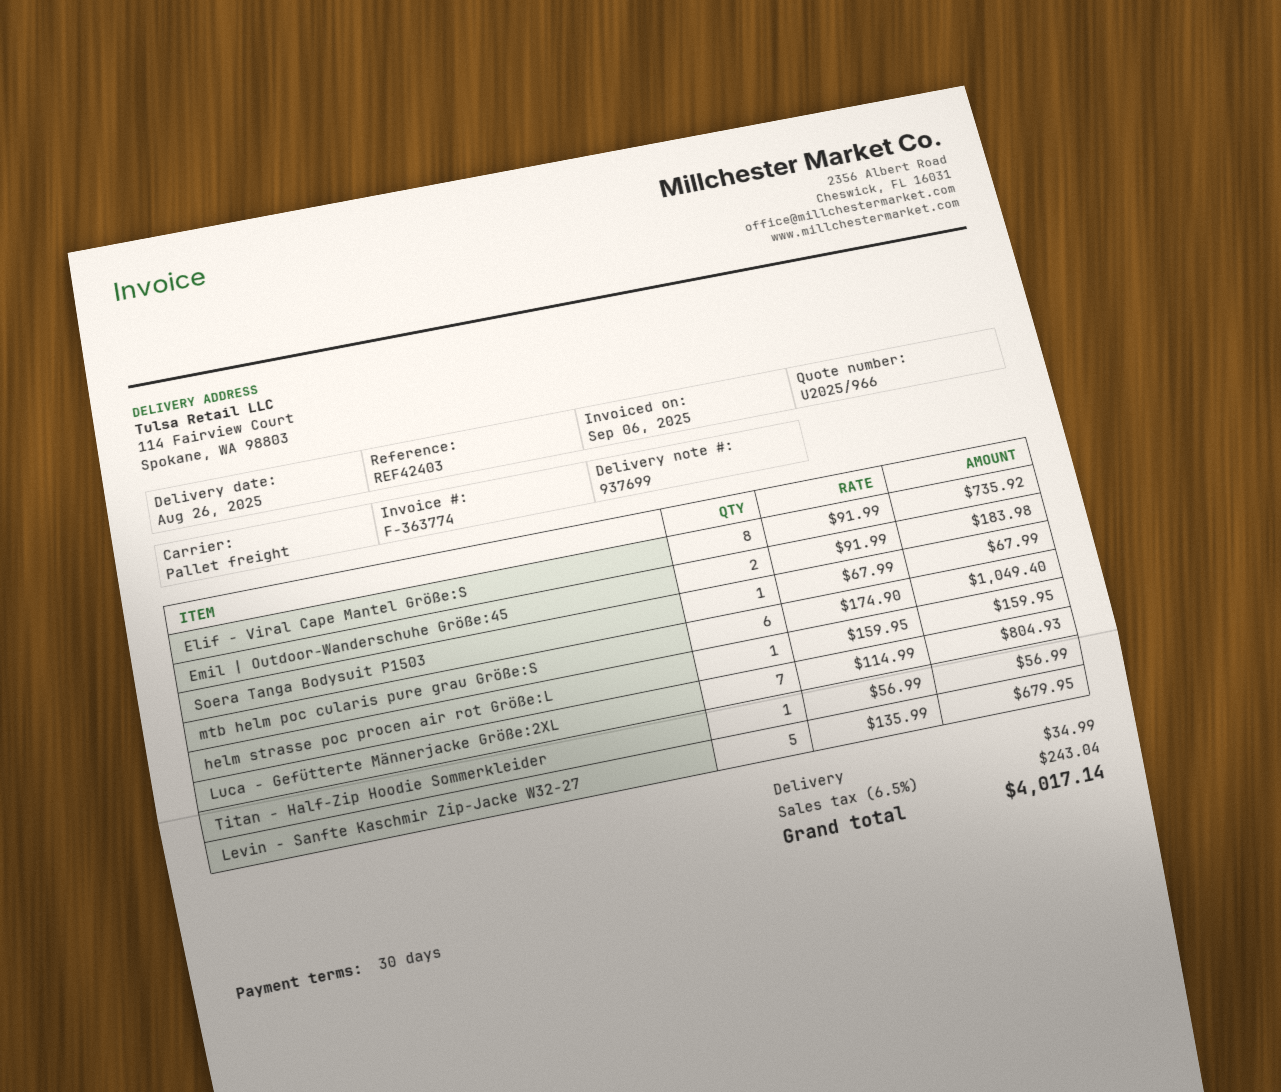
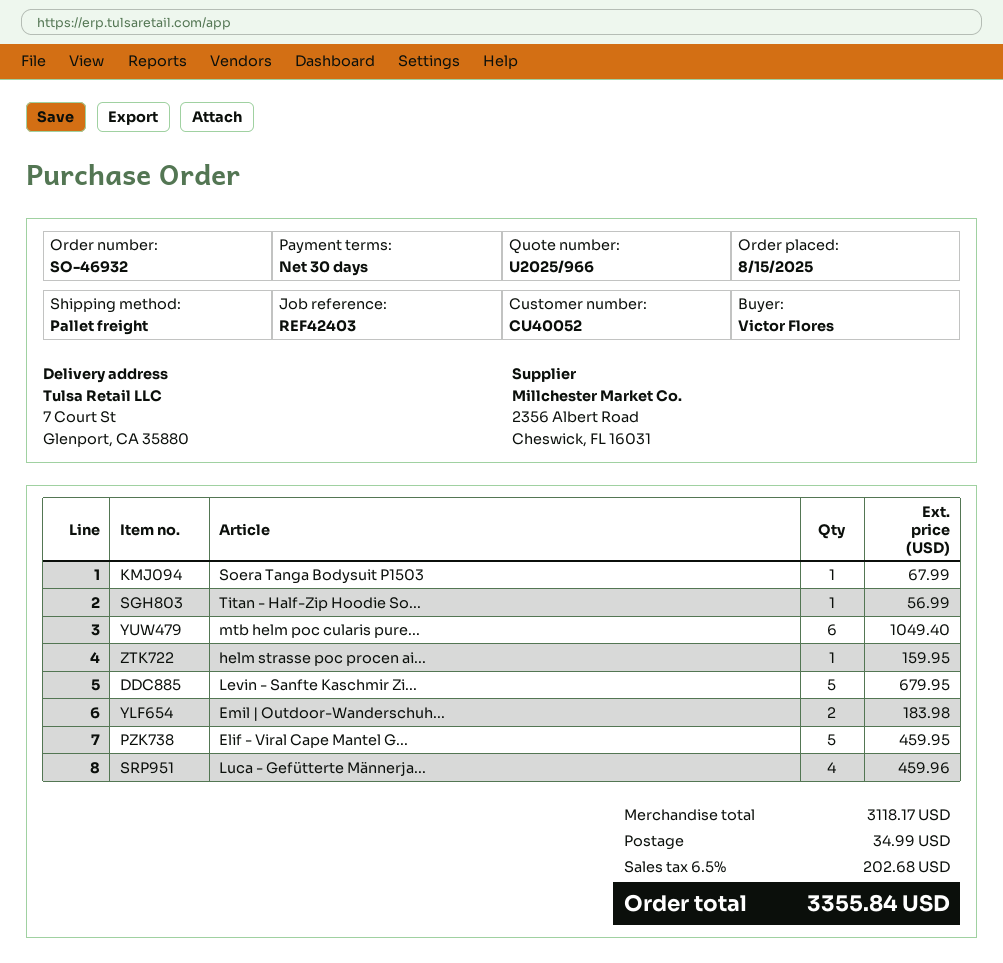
ship to: 114 Fairview Court, Spokane, WA 98803 -> 7 Court St, Glenport, CA 35880
Elif - Viral Cape Mantel Größe:S: 8 for 735.92 -> 5 for 459.95
Luca - Gefütterte Männerjacke Größe:2XL: 7 for 804.93 -> 4 for 459.96
tax: 6.5% = 243.04 -> 6.5% = 202.68
total: 4017.14 -> 3355.84

